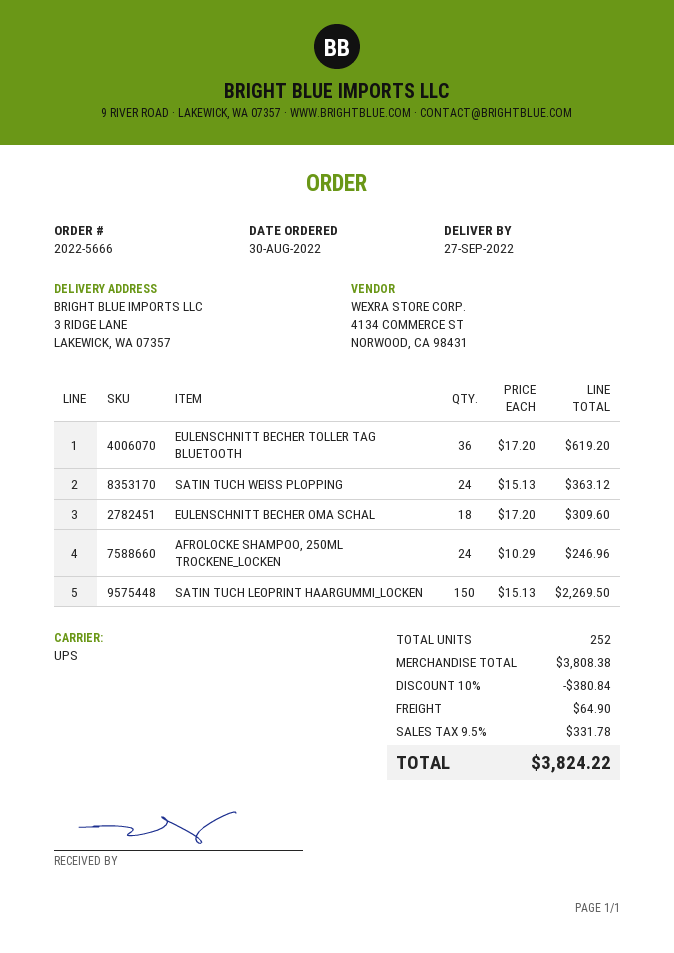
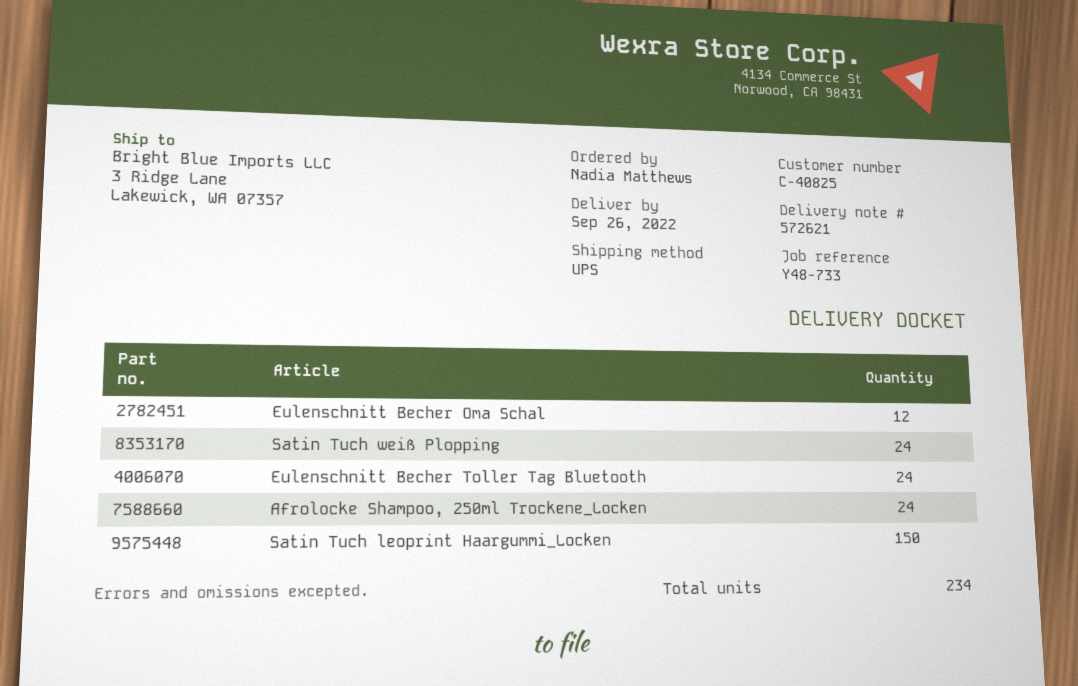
delivery date: 2022-09-27 -> 2022-09-26
EULENSCHNITT BECHER TOLLER TAG BLUETOOTH: 36 -> 24
EULENSCHNITT BECHER OMA SCHAL: 18 -> 12
total quantity: 252 -> 234

